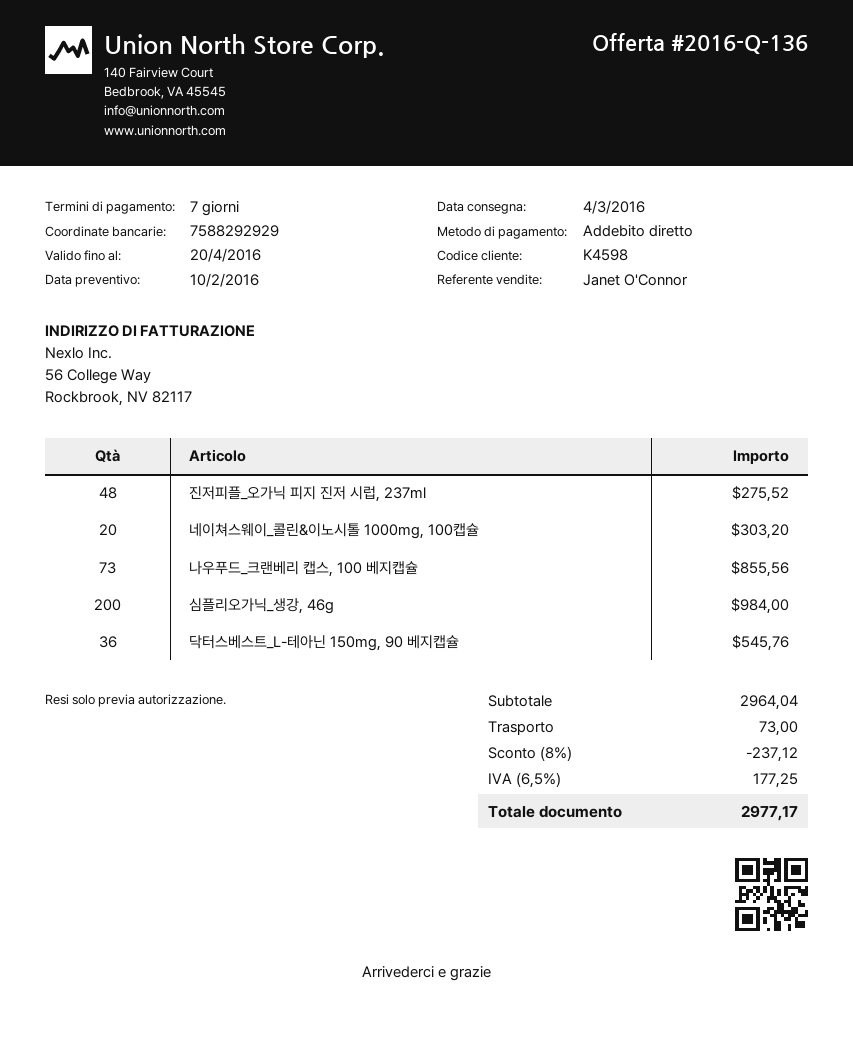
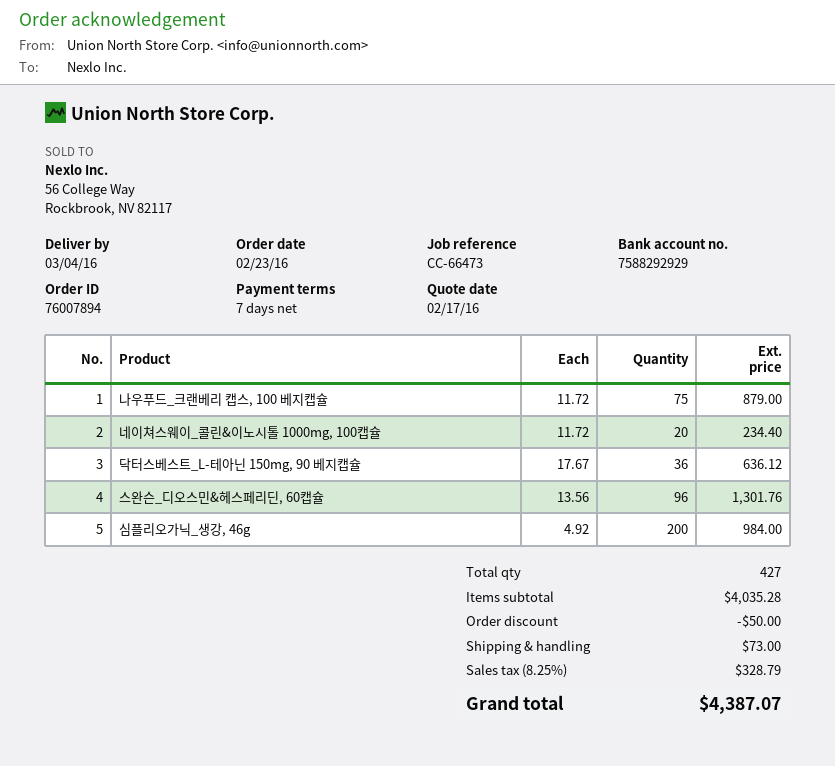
quote date: 2016-02-10 -> 2016-02-17
진저피플_오가닉 피지 진저 시럽, 237ml: 48 for 275.52 -> none
네이쳐스웨이_콜린&이노시톨 1000mg, 100캡슐: 20 for 303.20 -> 20 for 234.40
나우푸드_크랜베리 캡스, 100 베지캡슐: 73 for 855.56 -> 75 for 879.00
닥터스베스트_L-테아닌 150mg, 90 베지캡슐: 36 for 545.76 -> 36 for 636.12
스완슨_디오스민&헤스페리딘, 60캡슐: none -> 96 for 1301.76
subtotal: 2964.04 -> 4035.28
discount: 237.12 -> 50.00
tax: 6.5% = 177.25 -> 8.25% = 328.79
total: 2977.17 -> 4387.07

